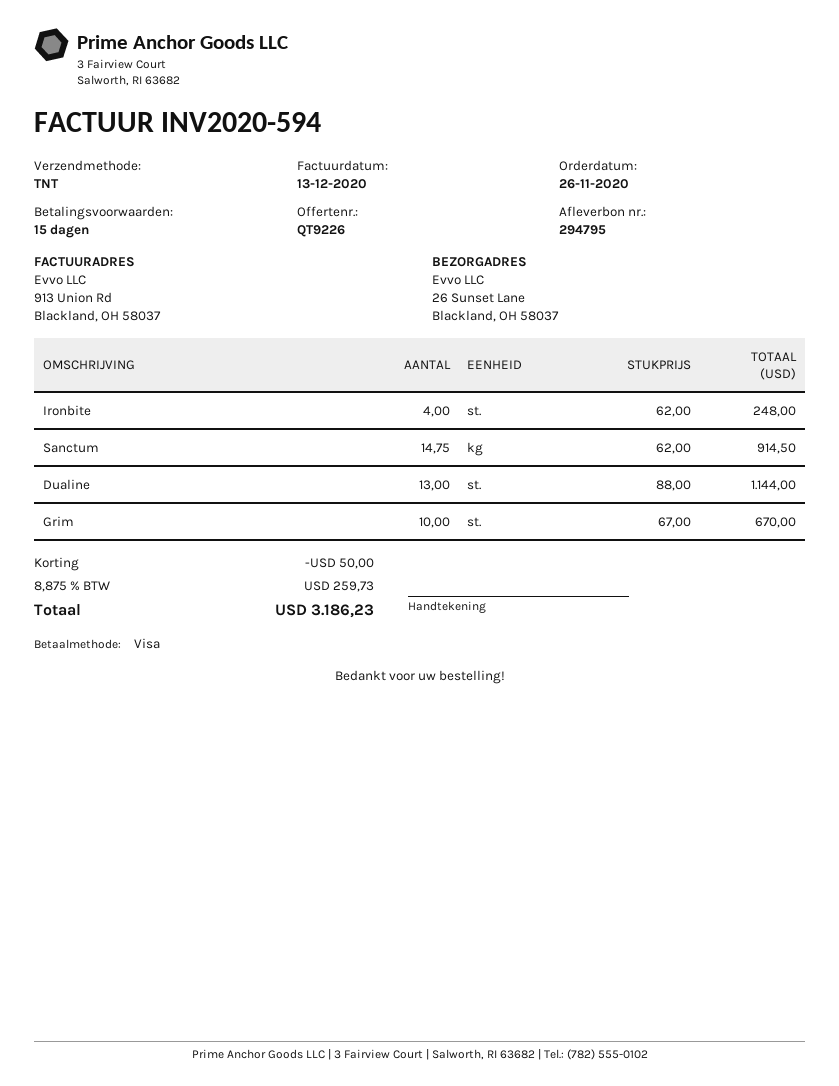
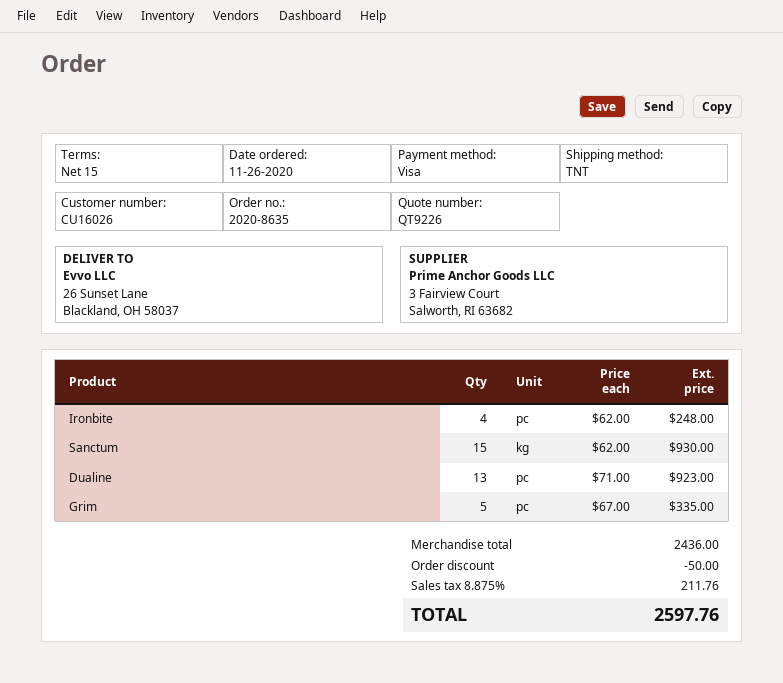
Sanctum: 14.75 x 62.00 = 914.50 -> 15 x 62.00 = 930.00
Dualine: 13 x 88.00 = 1144.00 -> 13 x 71.00 = 923.00
Grim: 10 x 67.00 = 670.00 -> 5 x 67.00 = 335.00
tax: 8.875% = 259.73 -> 8.875% = 211.76
total: 3186.23 -> 2597.76

